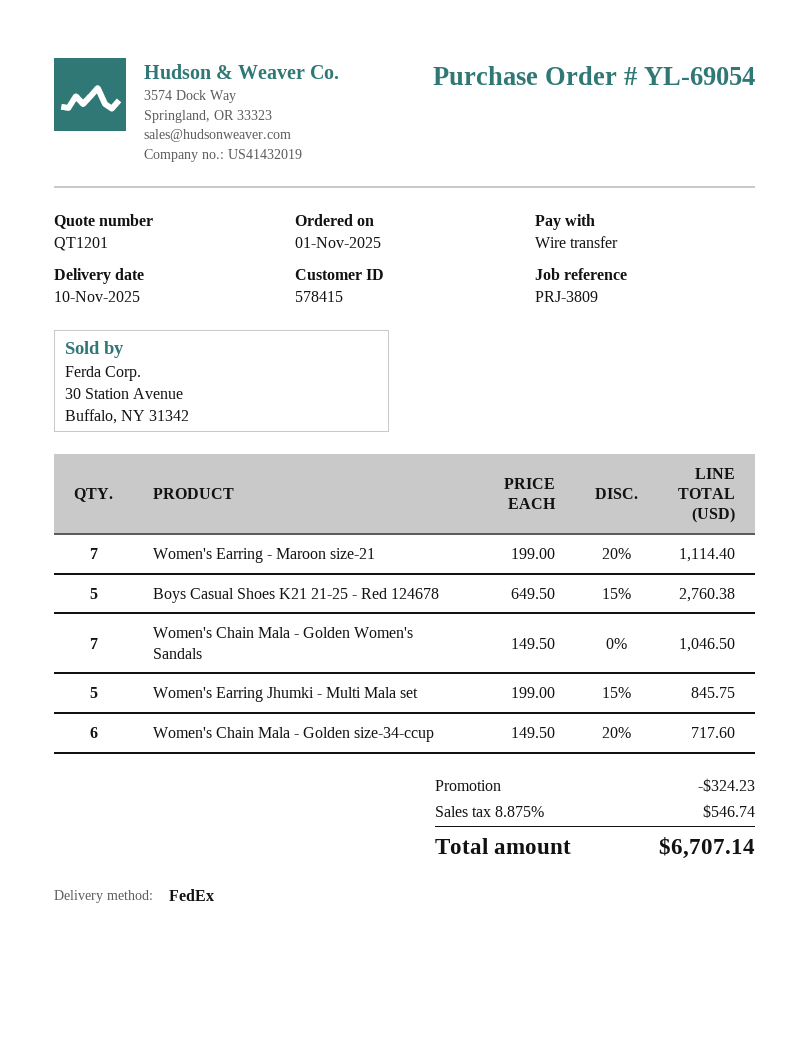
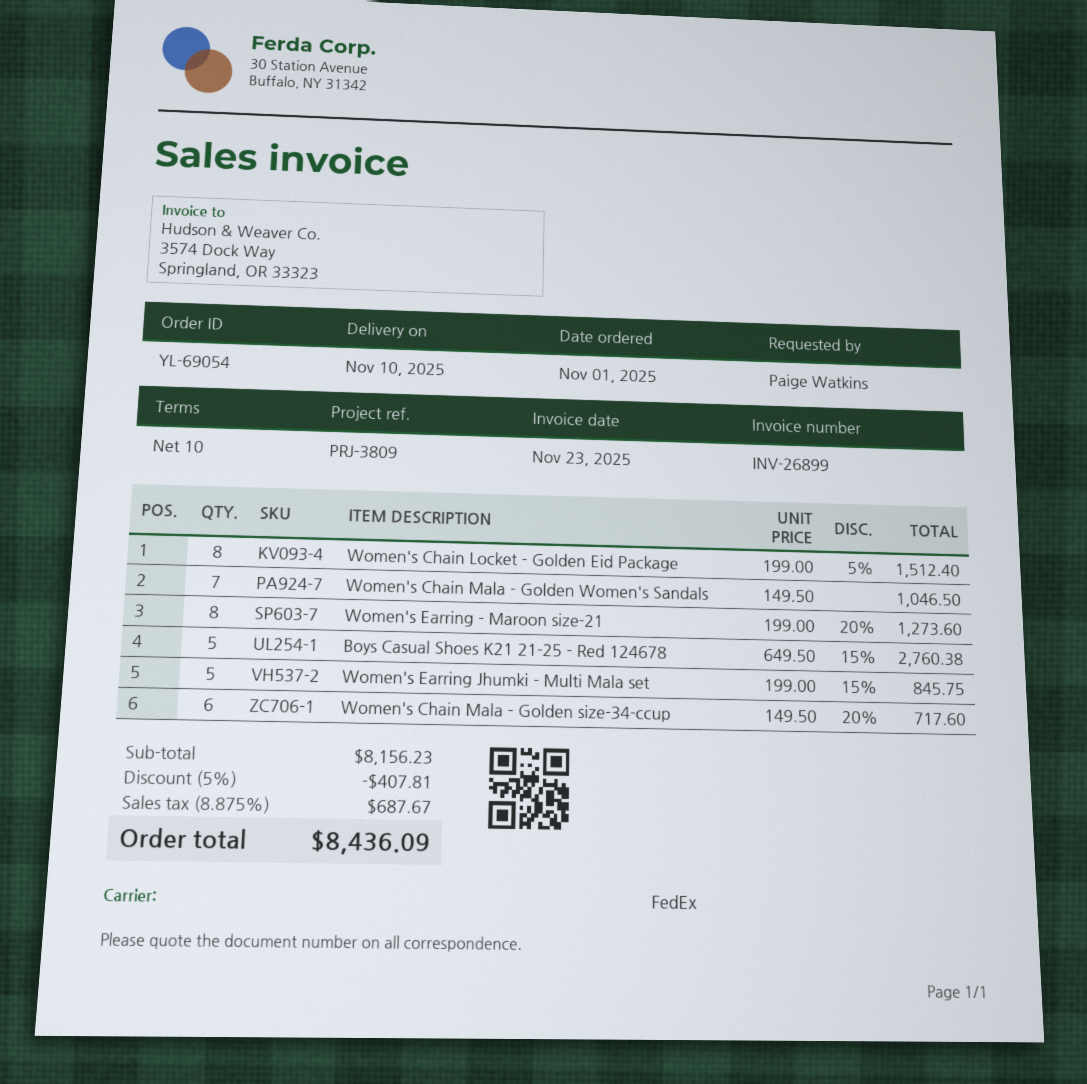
Women's Earring - Maroon size-21: 7 x 199.00 - 20% = 1114.40 -> 8 x 199.00 - 20% = 1273.60
Women's Chain Locket - Golden Eid Package: none -> 8 x 199.00 - 5% = 1512.40
discount: 324.23 -> 407.81
tax: 8.875% = 546.74 -> 8.875% = 687.67
total: 6707.14 -> 8436.09

